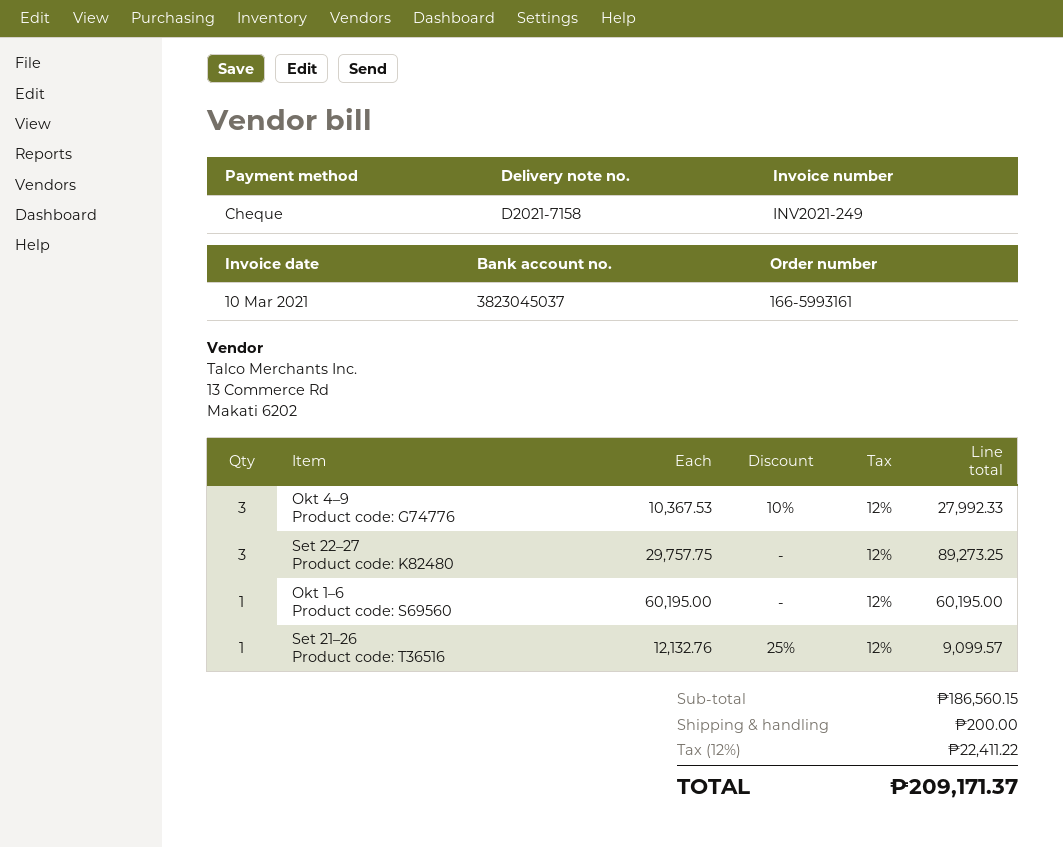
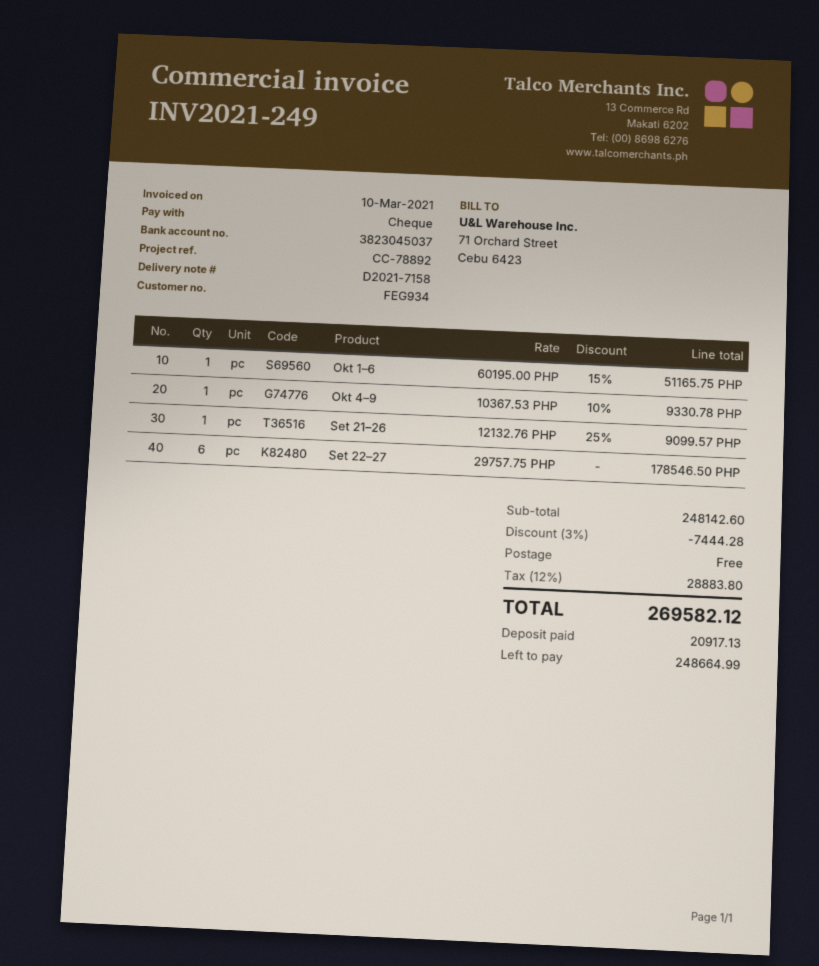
Okt 4–9: 3 x 10367.53 - 10% = 27992.33 -> 1 x 10367.53 - 10% = 9330.78
Set 22–27: 3 x 29757.75 = 89273.25 -> 6 x 29757.75 = 178546.50
Okt 1–6: 1 x 60195.00 = 60195.00 -> 1 x 60195.00 - 15% = 51165.75
subtotal: 186560.15 -> 248142.60
discount: none -> 3% = 7444.28
shipping: 200.00 -> 0.00
tax: 12% = 22411.22 -> 12% = 28883.80
total: 209171.37 -> 269582.12

